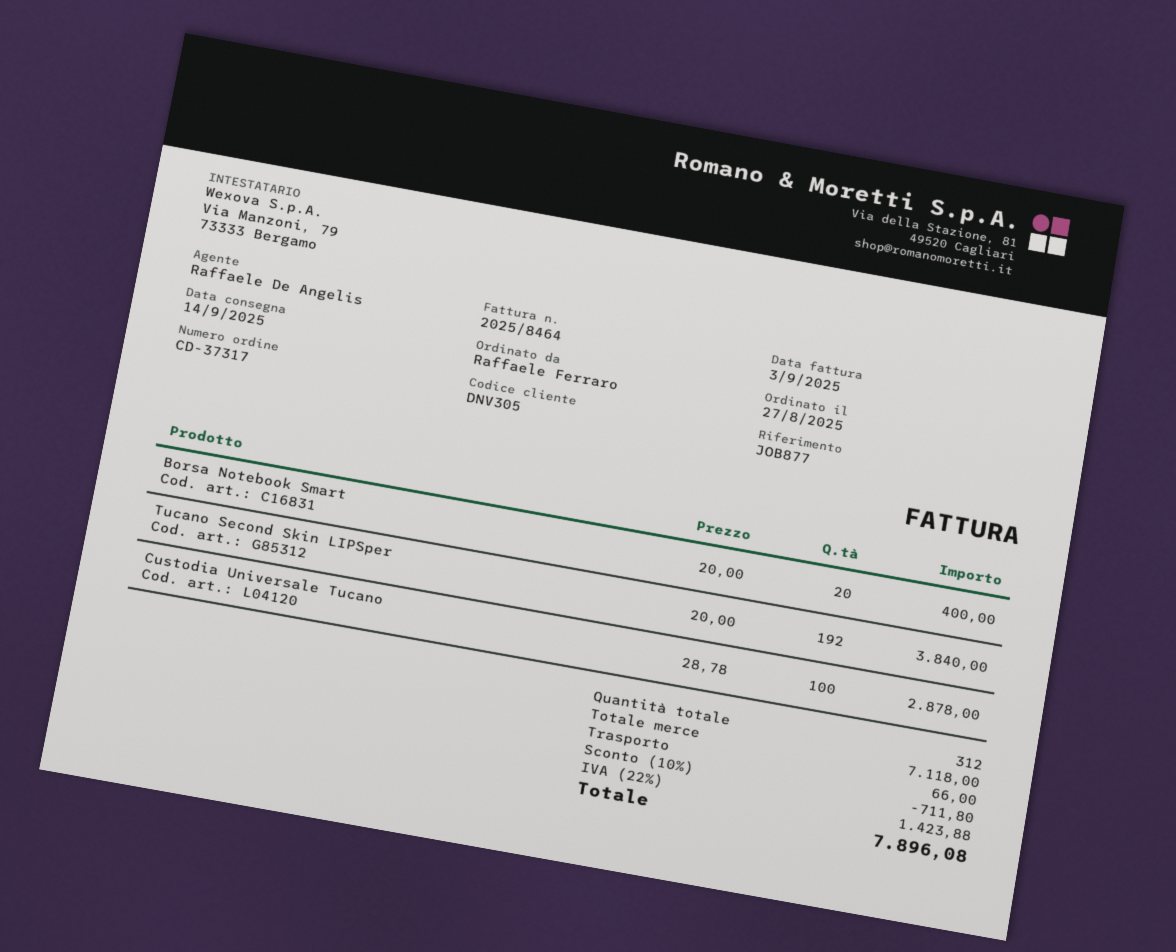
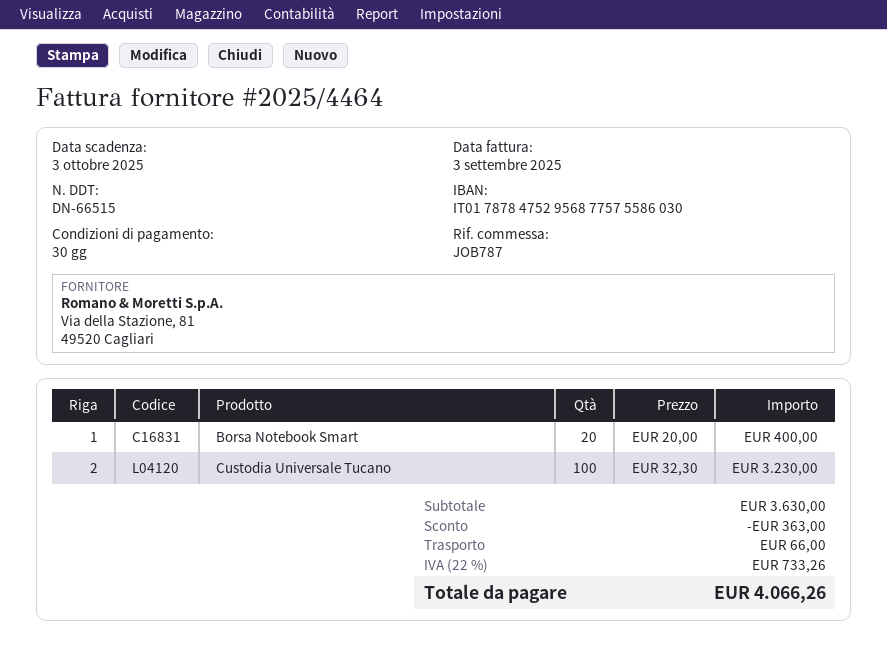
invoice number: 2025/8464 -> 2025/4464
reference: JOB877 -> JOB787
Tucano Second Skin LIPSper: 192 x 20.00 = 3840.00 -> none
Custodia Universale Tucano: 100 x 28.78 = 2878.00 -> 100 x 32.30 = 3230.00
subtotal: 7118.00 -> 3630.00
discount: 711.80 -> 363.00
tax: 22% = 1423.88 -> 22% = 733.26
total: 7896.08 -> 4066.26

